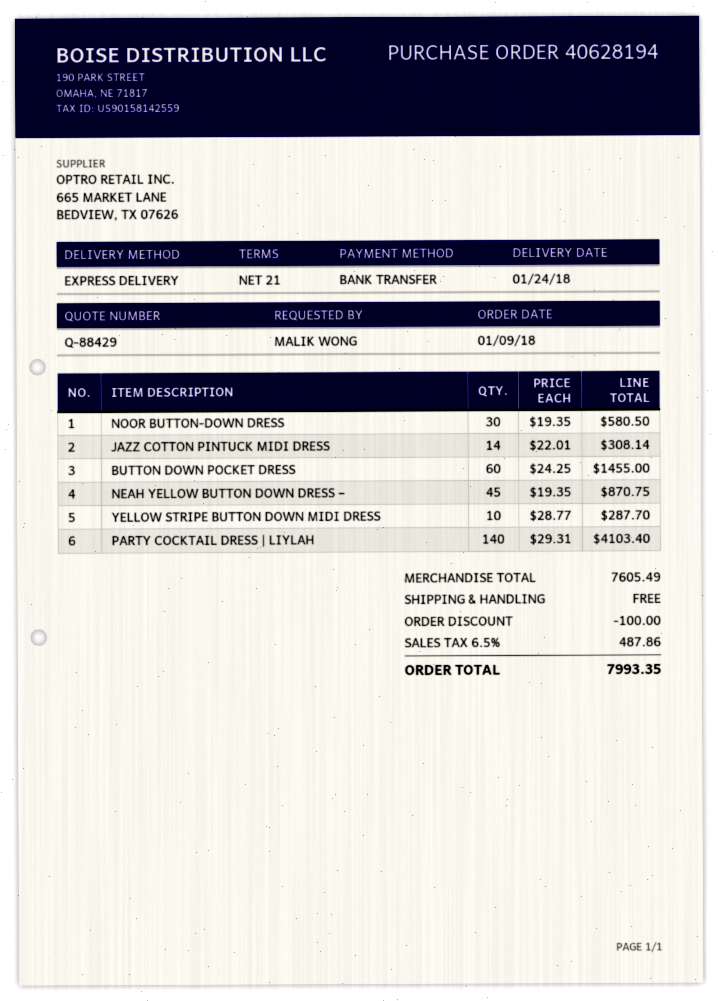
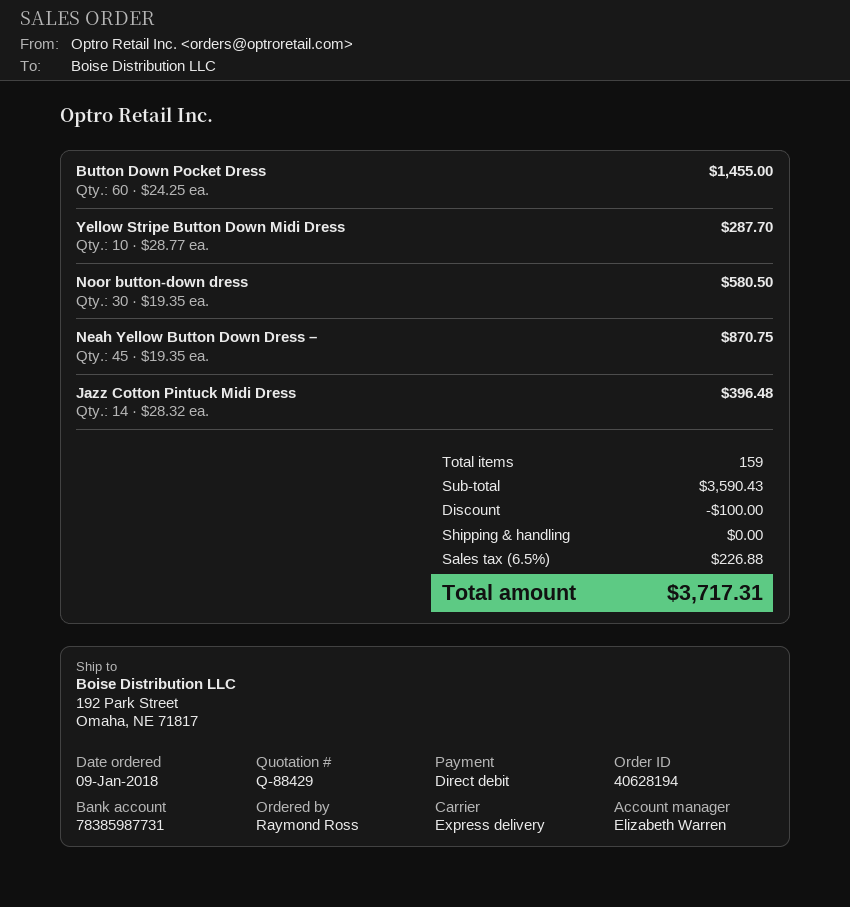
ordered by: MALIK WONG -> Raymond Ross
payment method: bank transfer -> direct debit
JAZZ COTTON PINTUCK MIDI DRESS: 14 x 22.01 = 308.14 -> 14 x 28.32 = 396.48
PARTY COCKTAIL DRESS | LIYLAH: 140 x 29.31 = 4103.40 -> none
subtotal: 7605.49 -> 3590.43
tax: 6.5% = 487.86 -> 6.5% = 226.88
total: 7993.35 -> 3717.31

